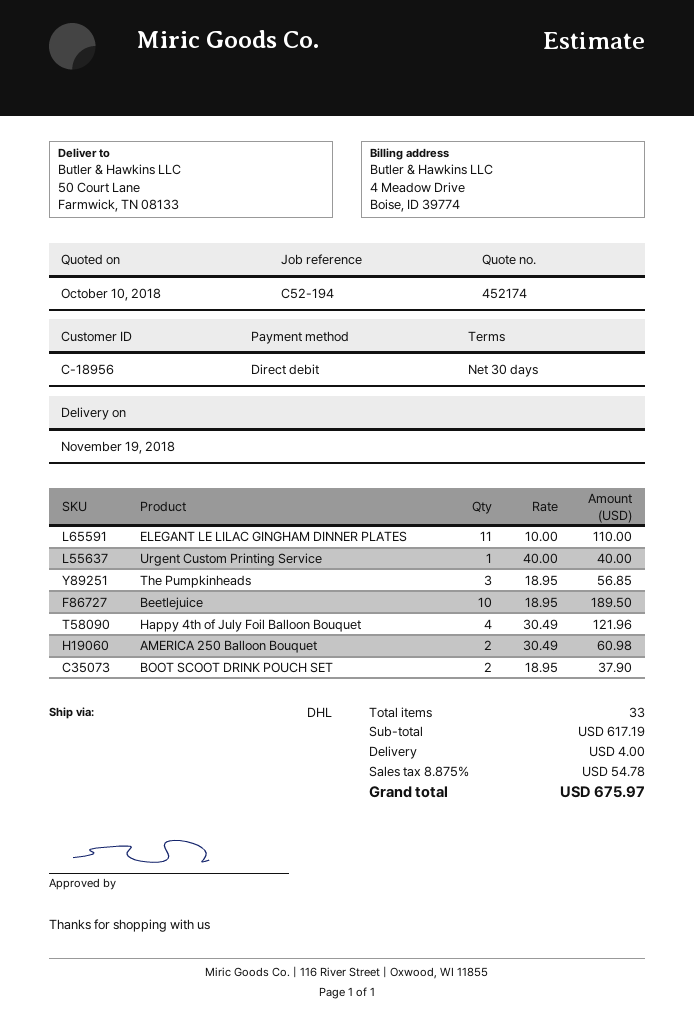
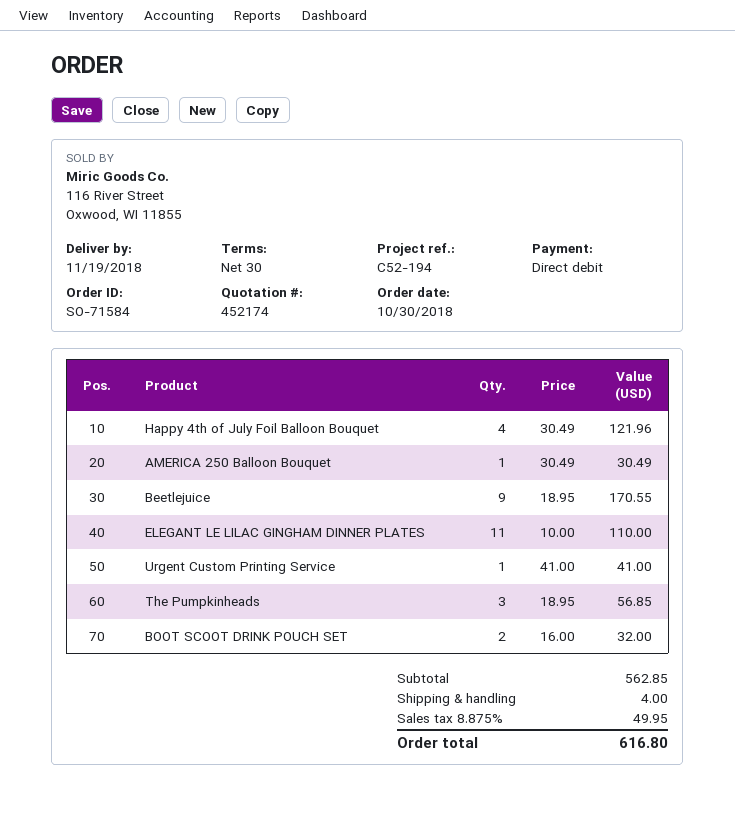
Urgent Custom Printing Service: 1 x 40.00 = 40.00 -> 1 x 41.00 = 41.00
Beetlejuice: 10 x 18.95 = 189.50 -> 9 x 18.95 = 170.55
AMERICA 250 Balloon Bouquet: 2 x 30.49 = 60.98 -> 1 x 30.49 = 30.49
BOOT SCOOT DRINK POUCH SET: 2 x 18.95 = 37.90 -> 2 x 16.00 = 32.00
subtotal: 617.19 -> 562.85
tax: 8.875% = 54.78 -> 8.875% = 49.95
total: 675.97 -> 616.80

